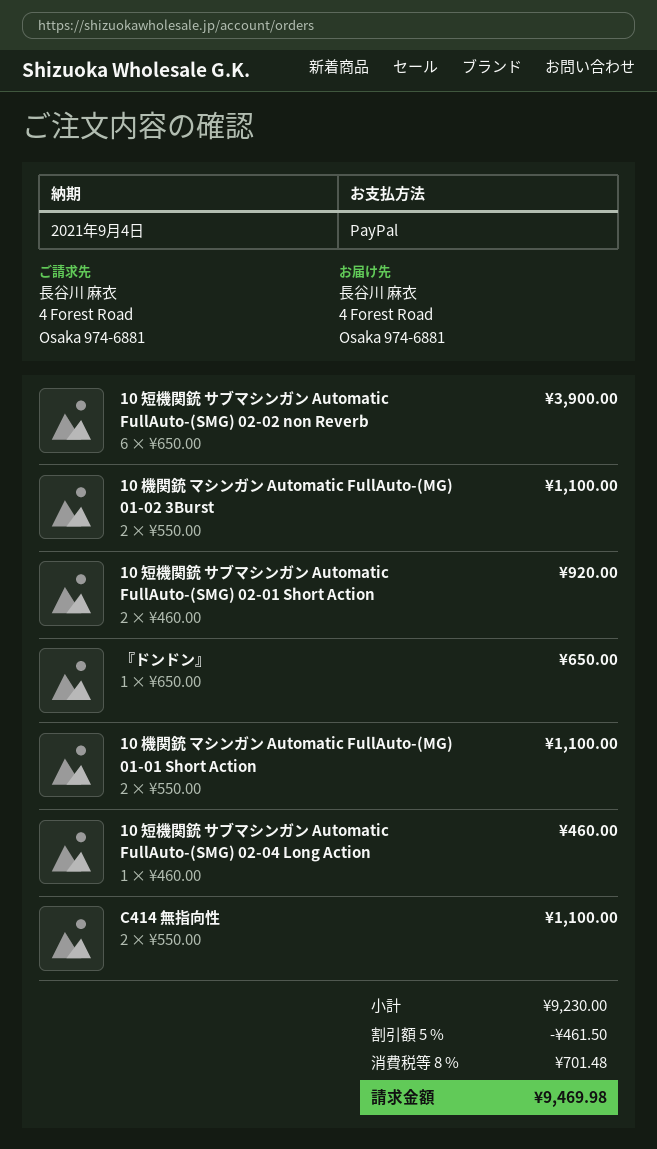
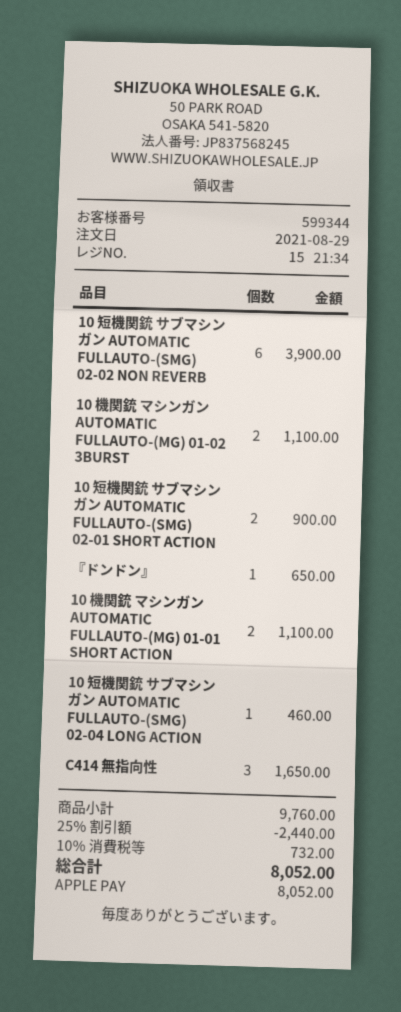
payment method: PayPal -> Apple Pay
10 短機関銃 サブマシンガン Automatic FullAuto-(SMG) 02-01 Short Action: 2 for 920.00 -> 2 for 900.00
C414 無指向性: 2 for 1100.00 -> 3 for 1650.00
subtotal: 9230.00 -> 9760.00
discount: 5% = 461.50 -> 25% = 2440.00
tax: 8% = 701.48 -> 10% = 732.00
total: 9469.98 -> 8052.00

